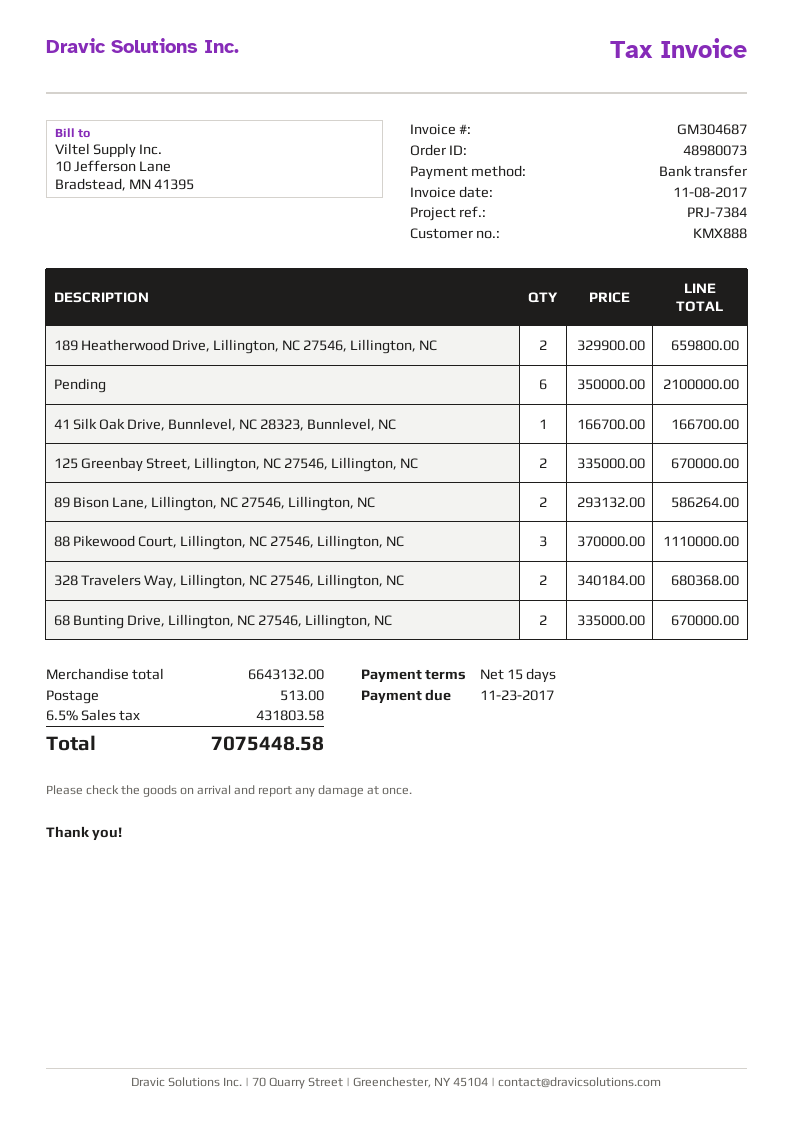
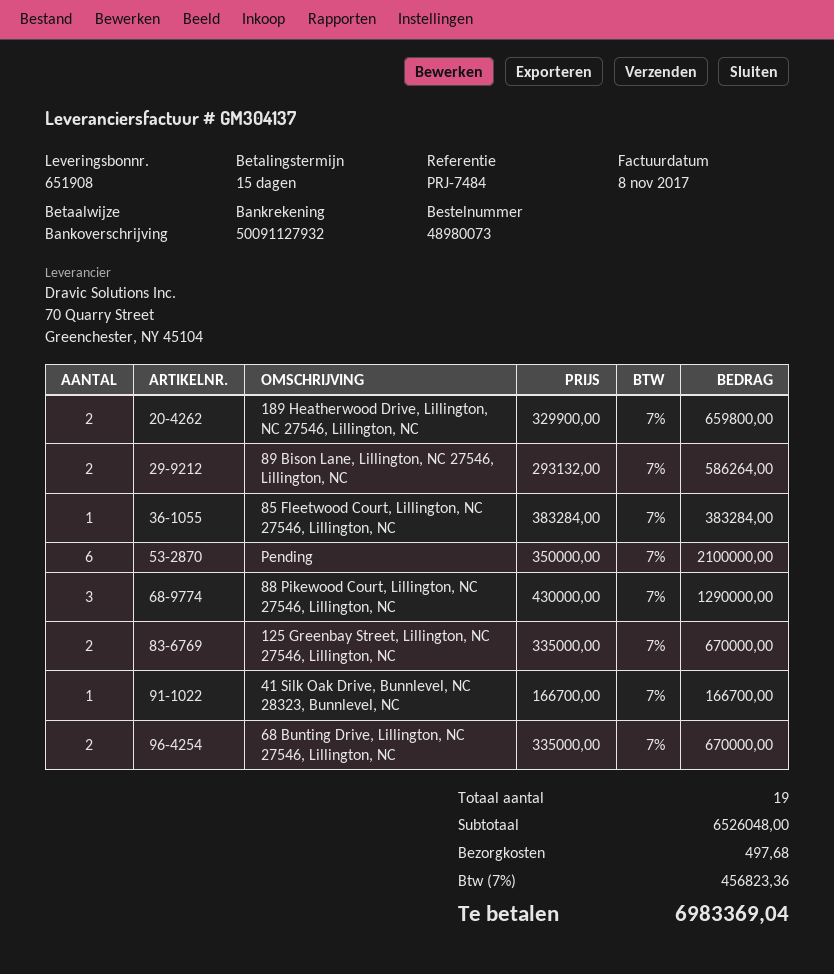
invoice number: GM304687 -> GM304137
reference: PRJ-7384 -> PRJ-7484
88 Pikewood Court, Lillington, NC 27546, Lillington, NC: 3 x 370000.00 = 1110000.00 -> 3 x 430000.00 = 1290000.00
328 Travelers Way, Lillington, NC 27546, Lillington, NC: 2 x 340184.00 = 680368.00 -> none
85 Fleetwood Court, Lillington, NC 27546, Lillington, NC: none -> 1 x 383284.00 = 383284.00
subtotal: 6643132.00 -> 6526048.00
shipping: 513.00 -> 497.68
tax: 6.5% = 431803.58 -> 7% = 456823.36
total: 7075448.58 -> 6983369.04

